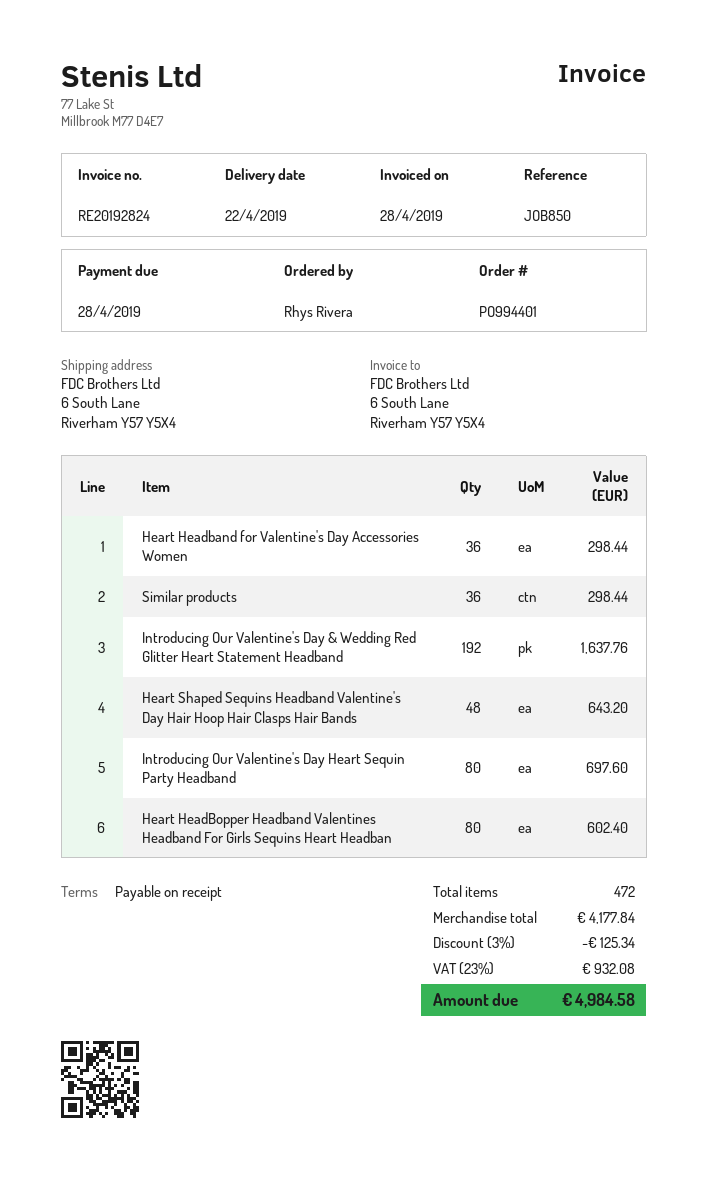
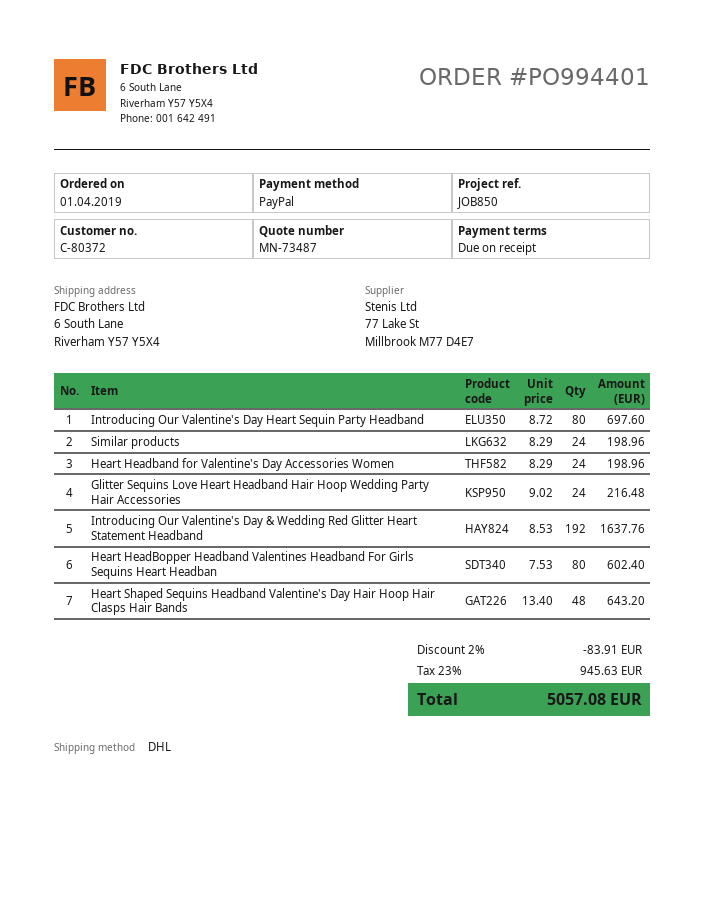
Heart Headband for Valentine's Day Accessories Women: 36 for 298.44 -> 24 for 198.96
Similar products: 36 for 298.44 -> 24 for 198.96
Glitter Sequins Love Heart Headband Hair Hoop Wedding Party Hair Accessories: none -> 24 for 216.48
discount: 3% = 125.34 -> 2% = 83.91
tax: 23% = 932.08 -> 23% = 945.63
total: 4984.58 -> 5057.08

